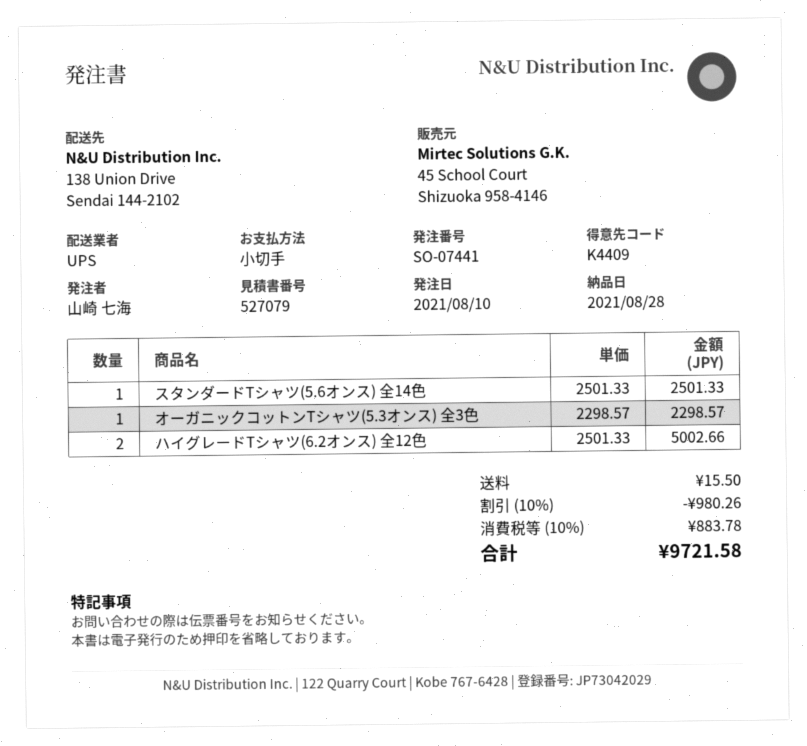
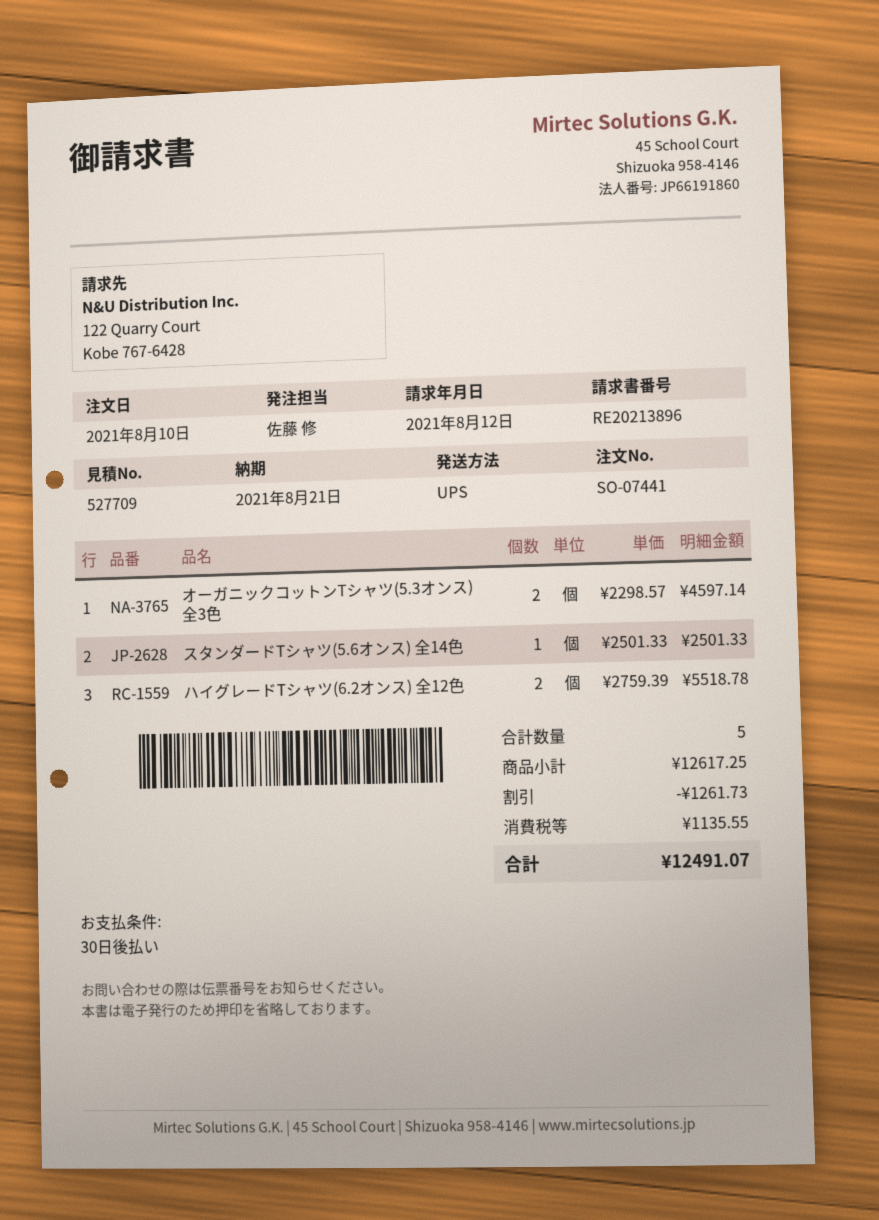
quote number: 527079 -> 527709
delivery date: 2021-08-28 -> 2021-08-21
ordered by: 山崎 七海 -> 佐藤 修
オーガニックコットンTシャツ(5.3オンス) 全3色: 1 x 2298.57 = 2298.57 -> 2 x 2298.57 = 4597.14
ハイグレードTシャツ(6.2オンス) 全12色: 2 x 2501.33 = 5002.66 -> 2 x 2759.39 = 5518.78
discount: 980.26 -> 1261.73
shipping: 15.50 -> none
tax: 883.78 -> 1135.55
total: 9721.58 -> 12491.07

